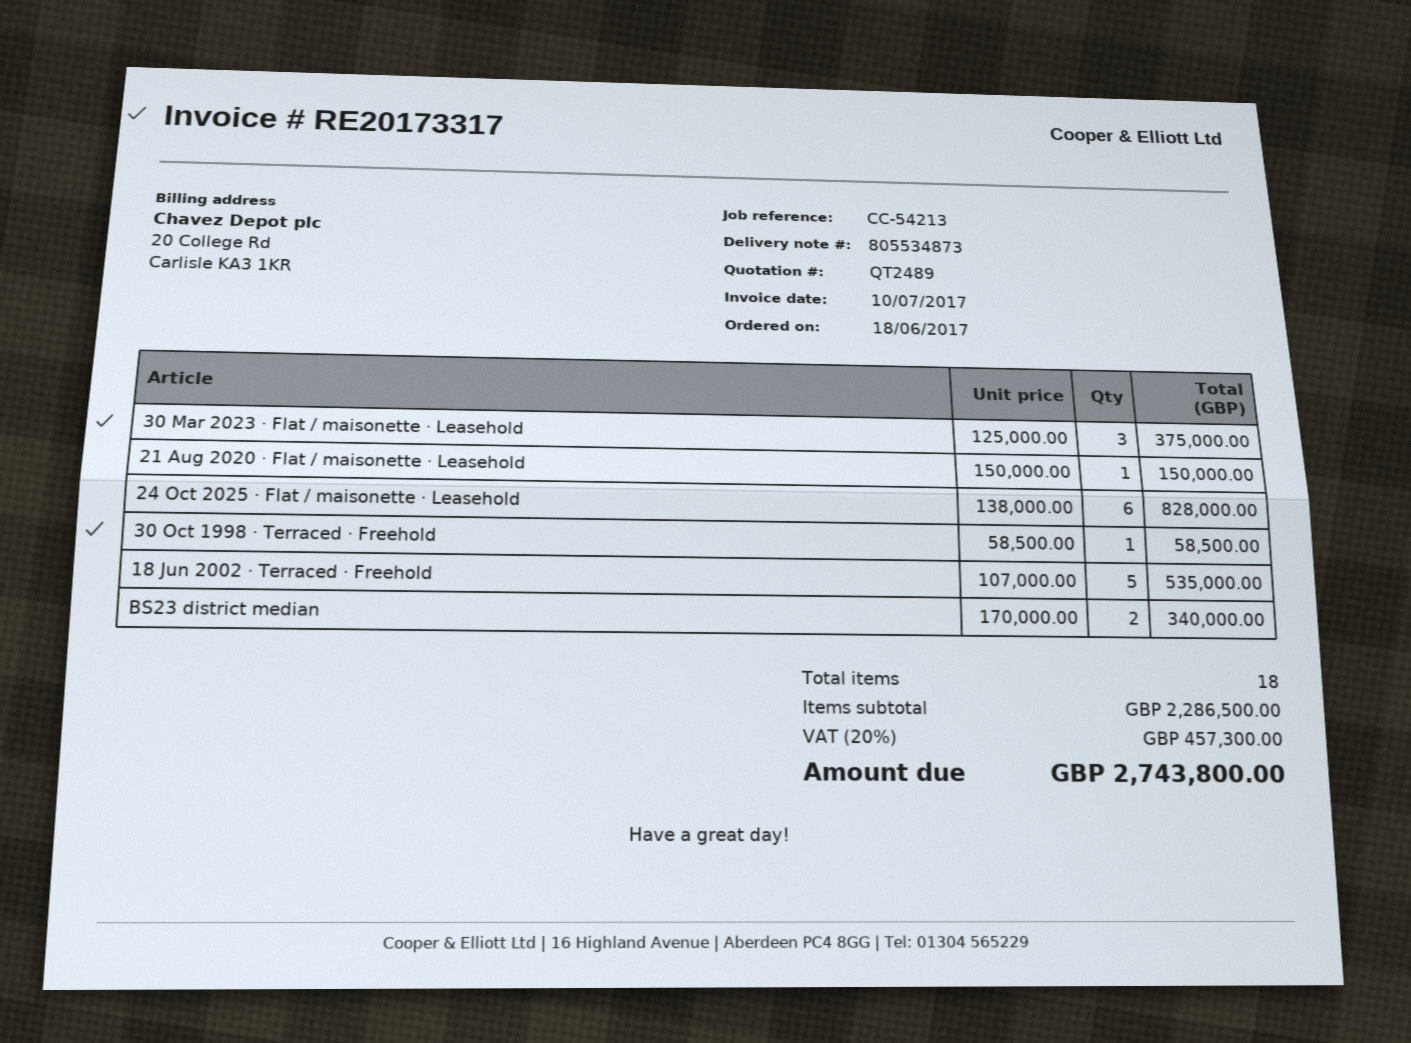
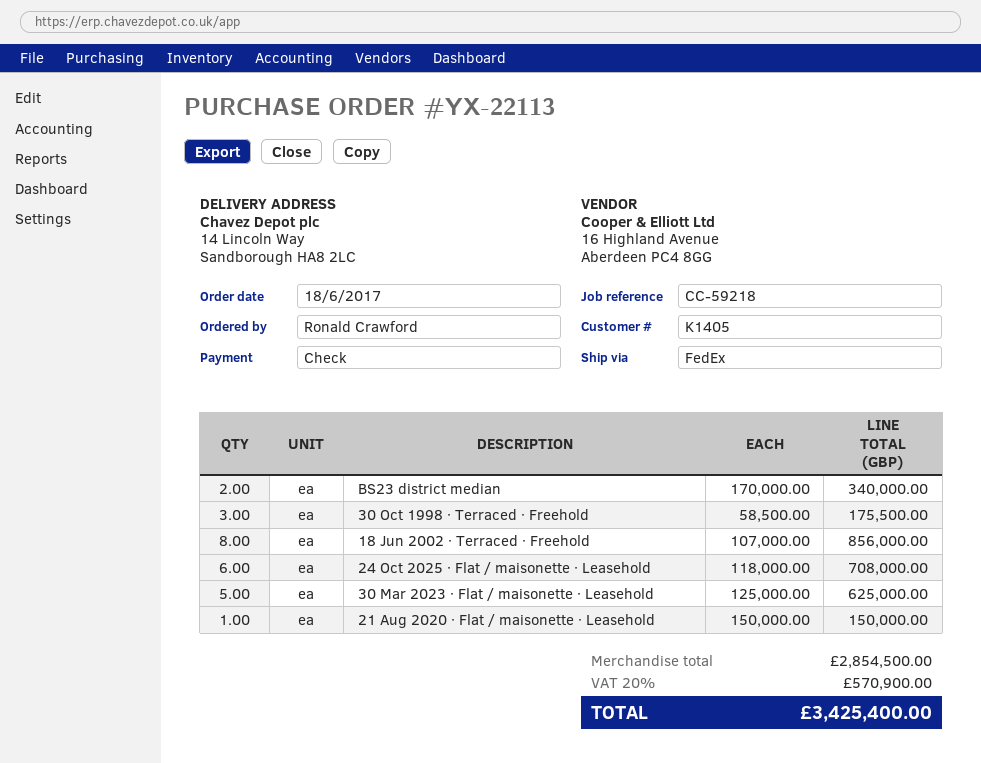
reference: CC-54213 -> CC-59218
30 Mar 2023 · Flat / maisonette · Leasehold: 3 x 125000.00 = 375000.00 -> 5 x 125000.00 = 625000.00
24 Oct 2025 · Flat / maisonette · Leasehold: 6 x 138000.00 = 828000.00 -> 6 x 118000.00 = 708000.00
30 Oct 1998 · Terraced · Freehold: 1 x 58500.00 = 58500.00 -> 3 x 58500.00 = 175500.00
18 Jun 2002 · Terraced · Freehold: 5 x 107000.00 = 535000.00 -> 8 x 107000.00 = 856000.00
subtotal: 2286500.00 -> 2854500.00
tax: 20% = 457300.00 -> 20% = 570900.00
total: 2743800.00 -> 3425400.00

